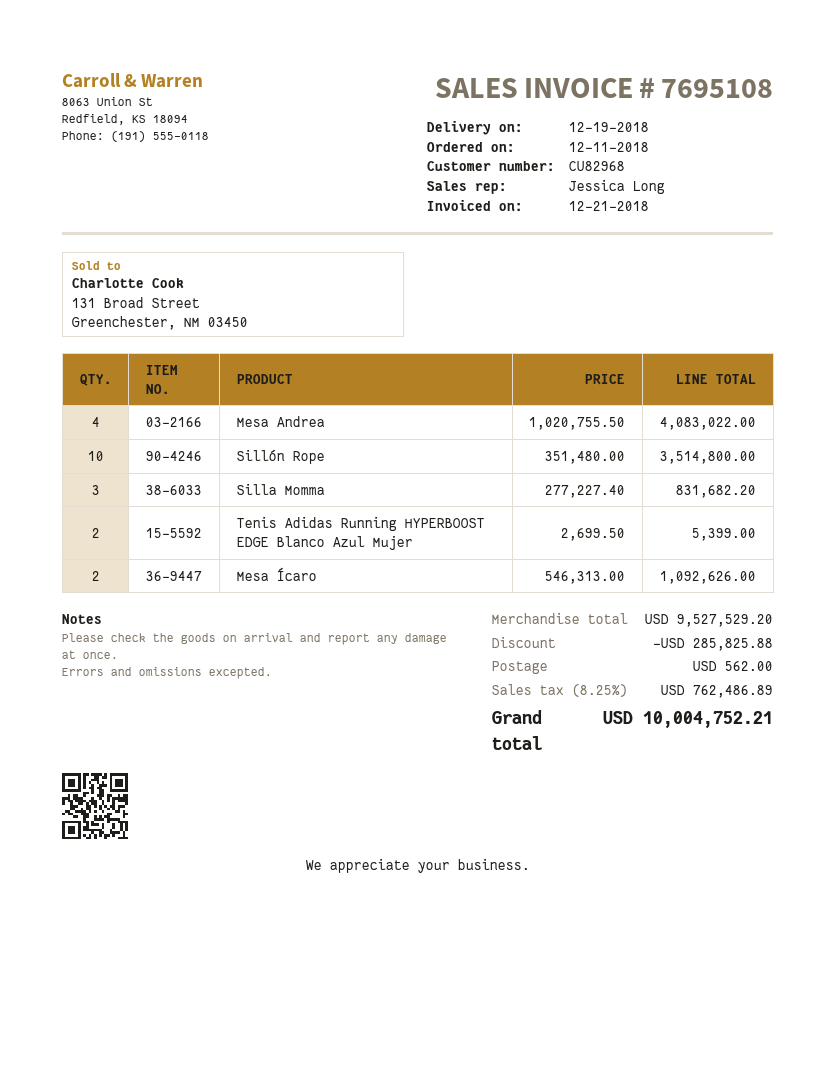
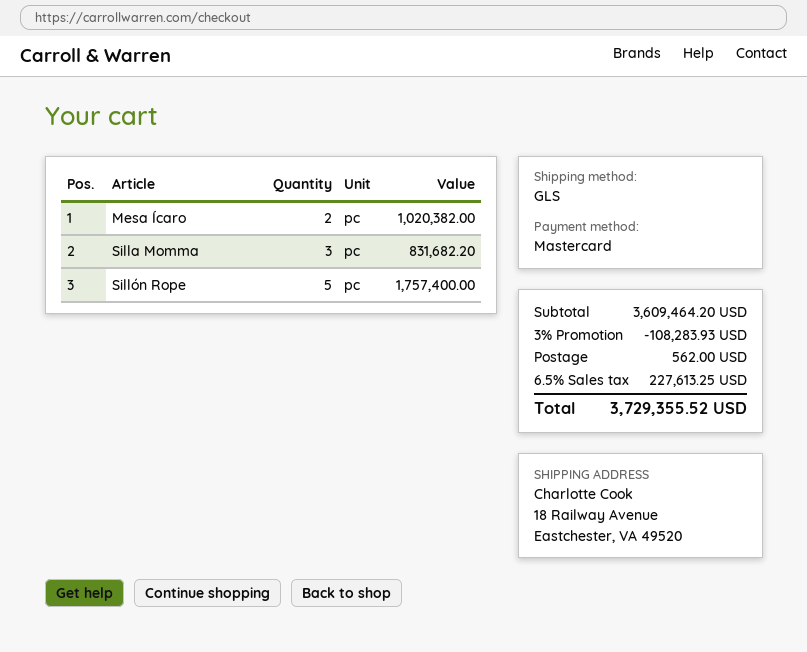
Mesa Andrea: 4 for 4083022.00 -> none
Sillón Rope: 10 for 3514800.00 -> 5 for 1757400.00
Tenis Adidas Running HYPERBOOST EDGE Blanco Azul Mujer: 2 for 5399.00 -> none
Mesa Ícaro: 2 for 1092626.00 -> 2 for 1020382.00
subtotal: 9527529.20 -> 3609464.20
discount: 285825.88 -> 108283.93
tax: 8.25% = 762486.89 -> 6.5% = 227613.25
total: 10004752.21 -> 3729355.52

